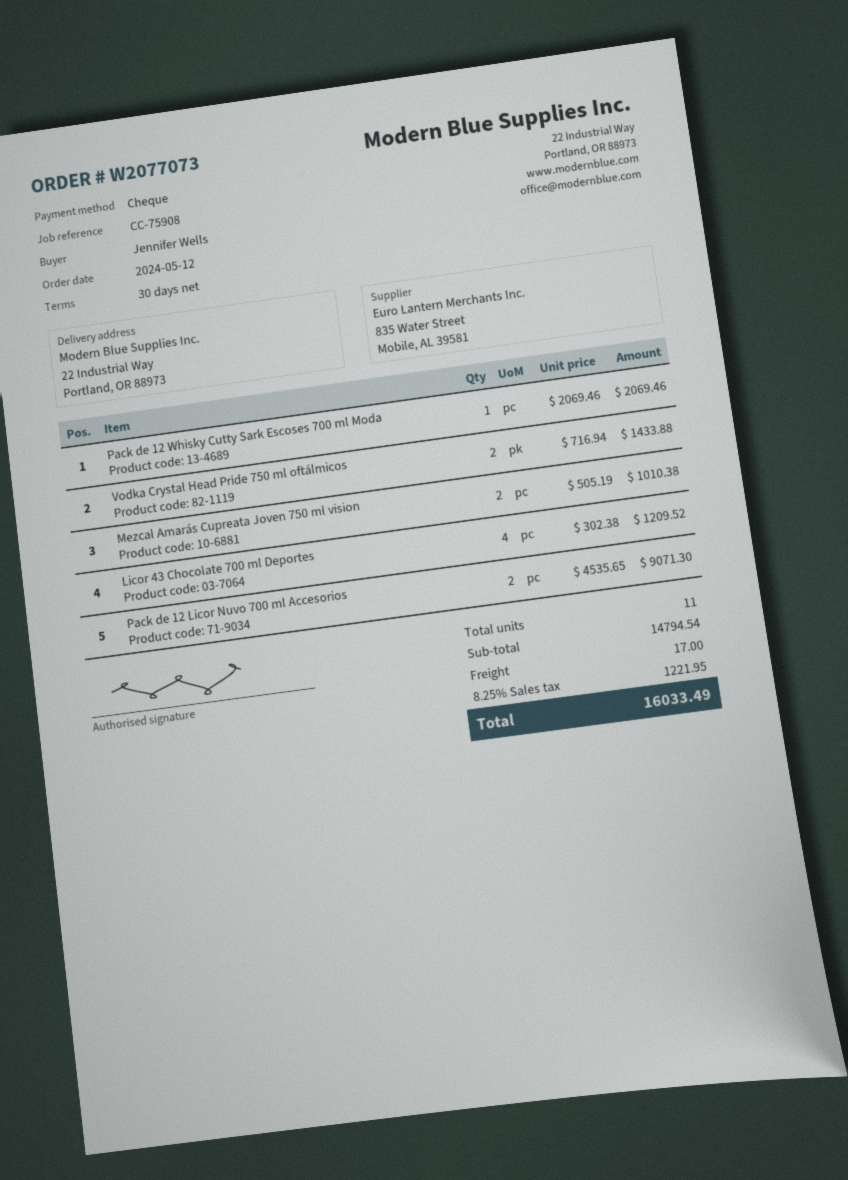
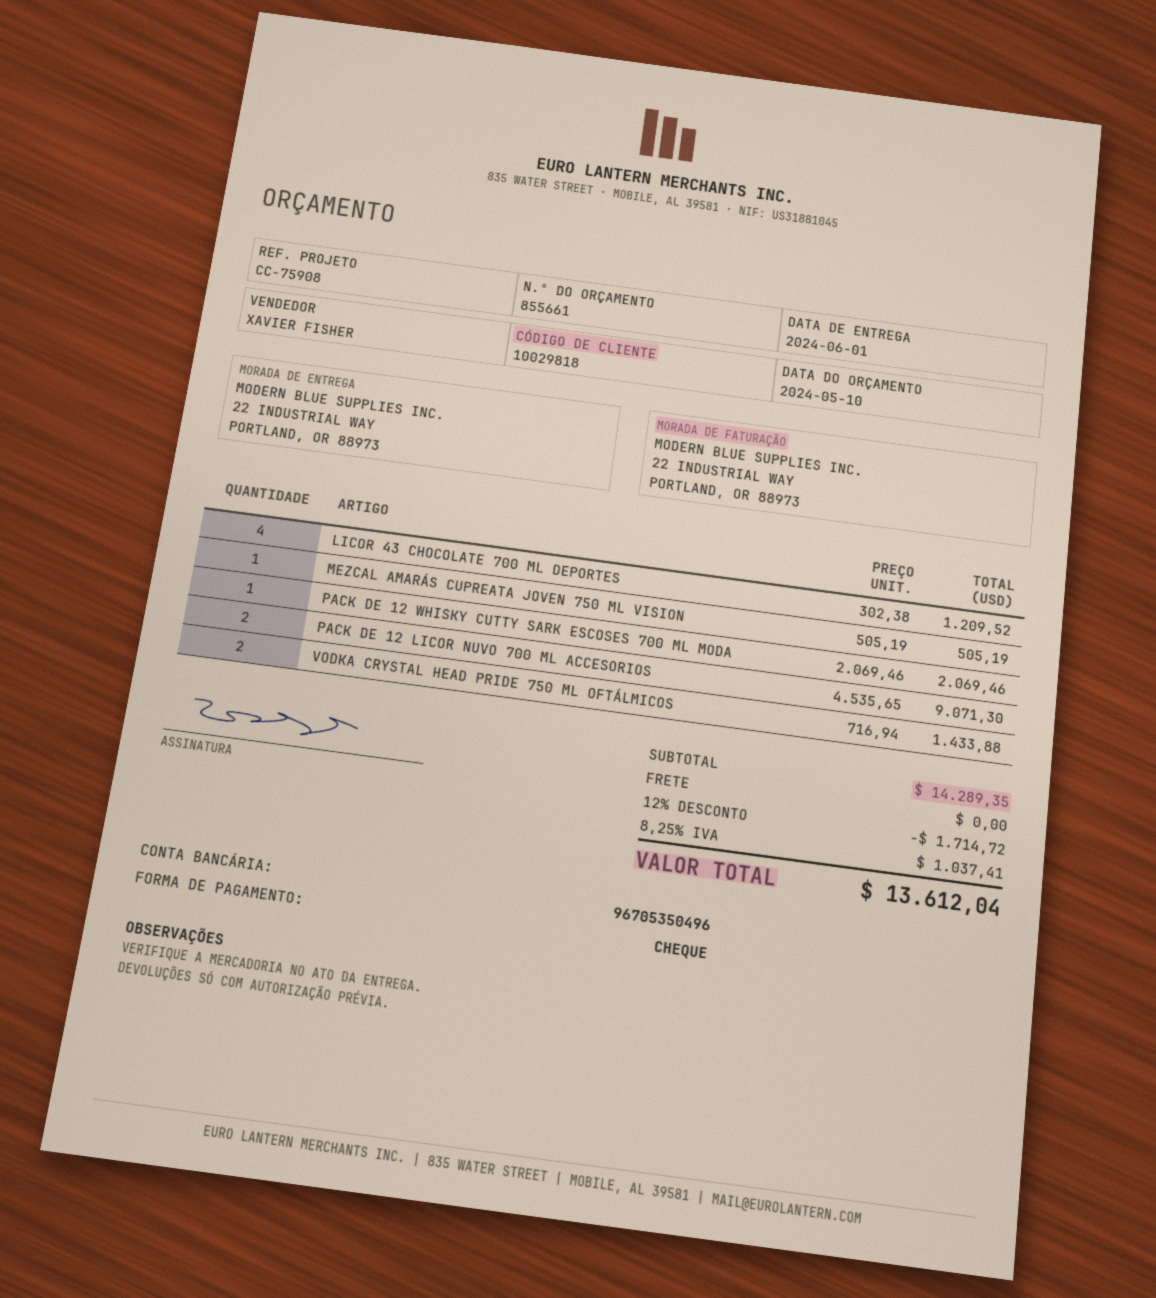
Mezcal Amarás Cupreata Joven 750 ml vision: 2 x 505.19 = 1010.38 -> 1 x 505.19 = 505.19
subtotal: 14794.54 -> 14289.35
discount: none -> 12% = 1714.72
shipping: 17.00 -> 0.00
tax: 8.25% = 1221.95 -> 8.25% = 1037.41
total: 16033.49 -> 13612.04

